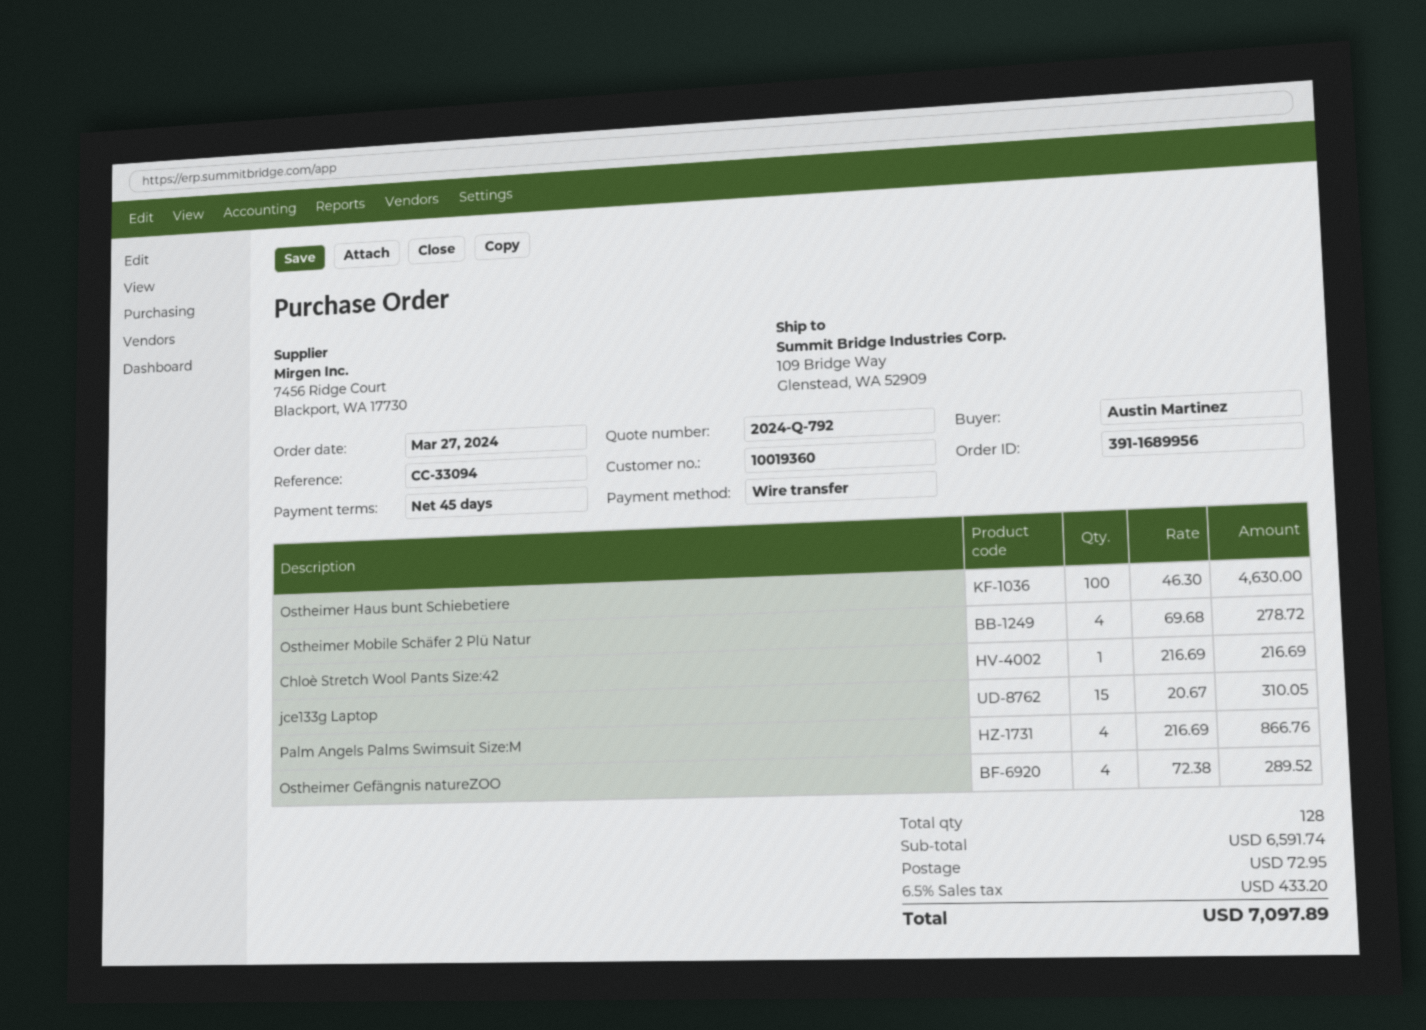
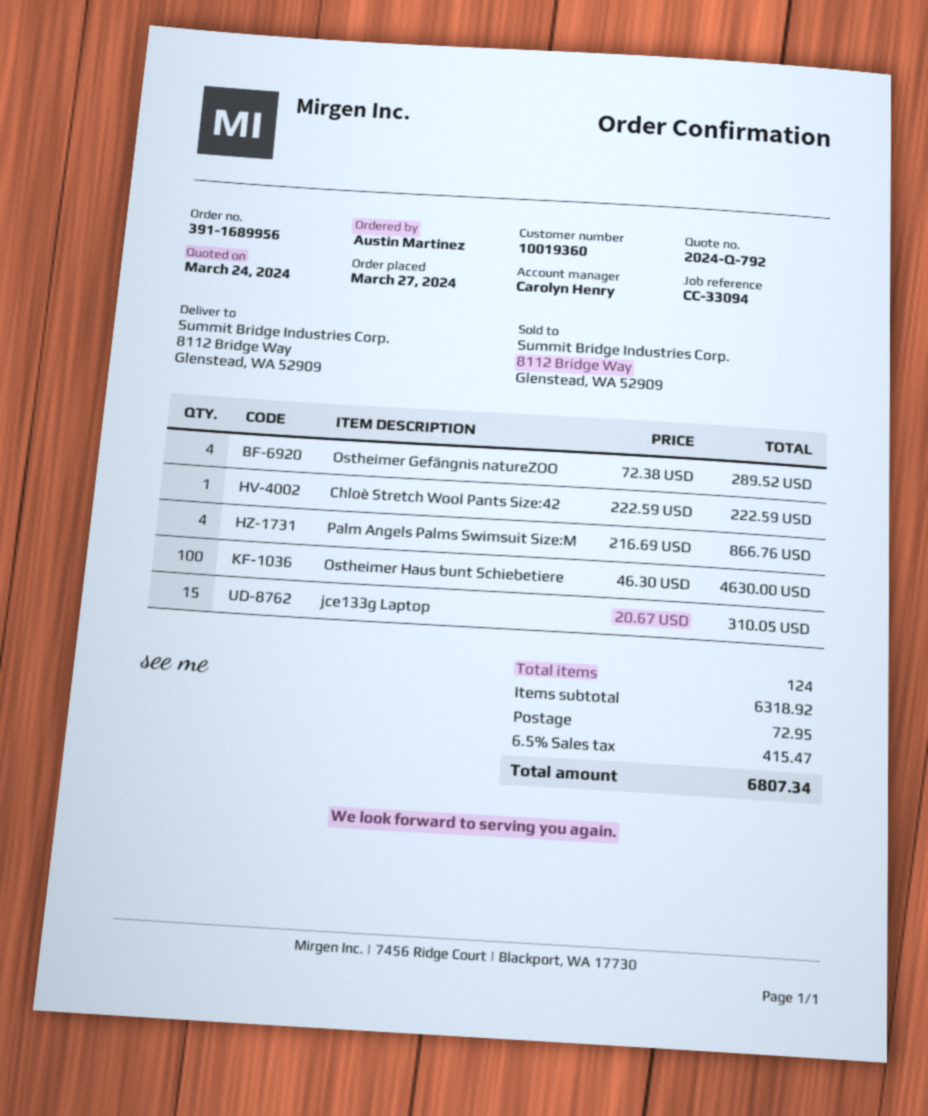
ship to: 109 Bridge Way, Glenstead, WA 52909 -> 8112 Bridge Way, Glenstead, WA 52909
Ostheimer Mobile Schäfer 2 Plü Natur: 4 x 69.68 = 278.72 -> none
Chloè Stretch Wool Pants Size:42: 1 x 216.69 = 216.69 -> 1 x 222.59 = 222.59
total quantity: 128 -> 124
subtotal: 6591.74 -> 6318.92
tax: 6.5% = 433.20 -> 6.5% = 415.47
total: 7097.89 -> 6807.34

